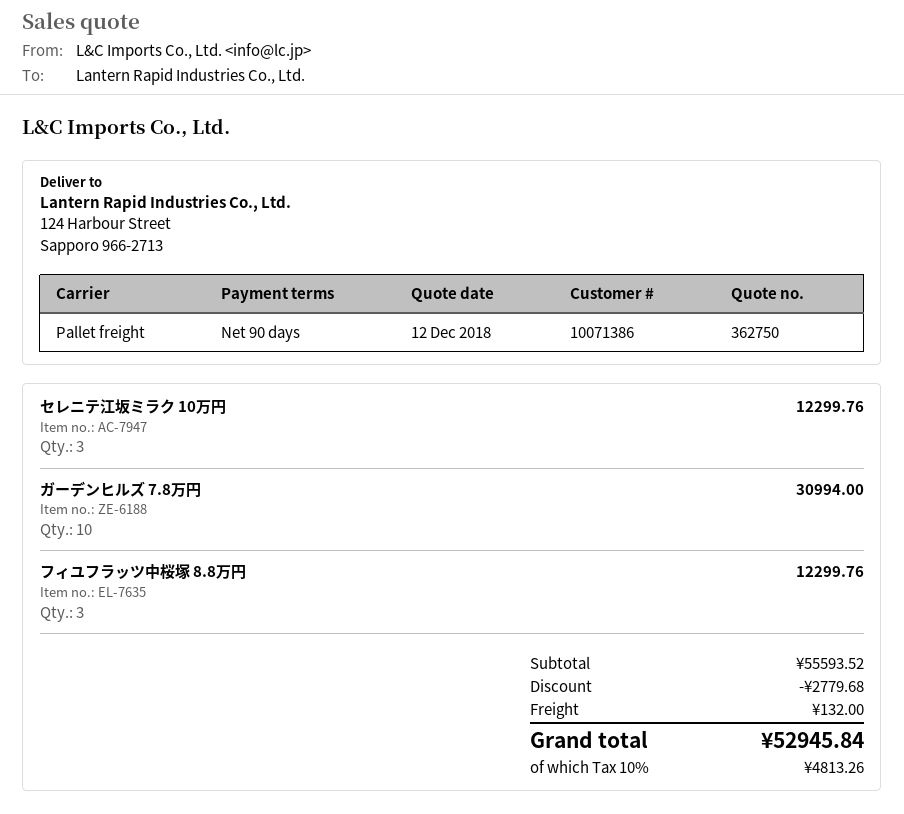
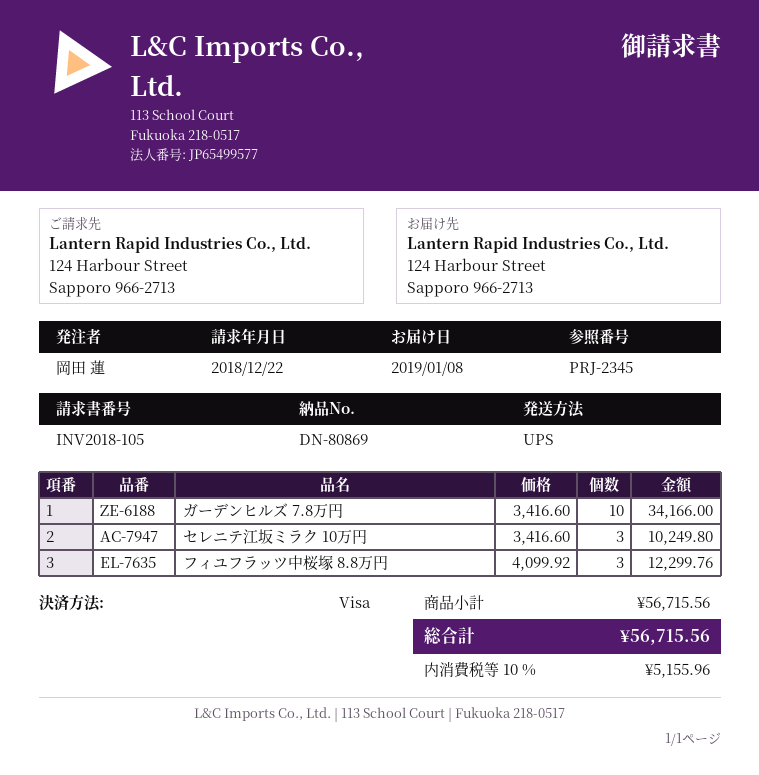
shipping method: pallet freight -> UPS
セレニテ江坂ミラク 10万円: 3 for 12299.76 -> 3 for 10249.80
ガーデンヒルズ 7.8万円: 10 for 30994.00 -> 10 for 34166.00
subtotal: 55593.52 -> 56715.56
discount: 2779.68 -> none
shipping: 132.00 -> none
tax: 10% = 4813.26 -> 10% = 5155.96
total: 52945.84 -> 56715.56

